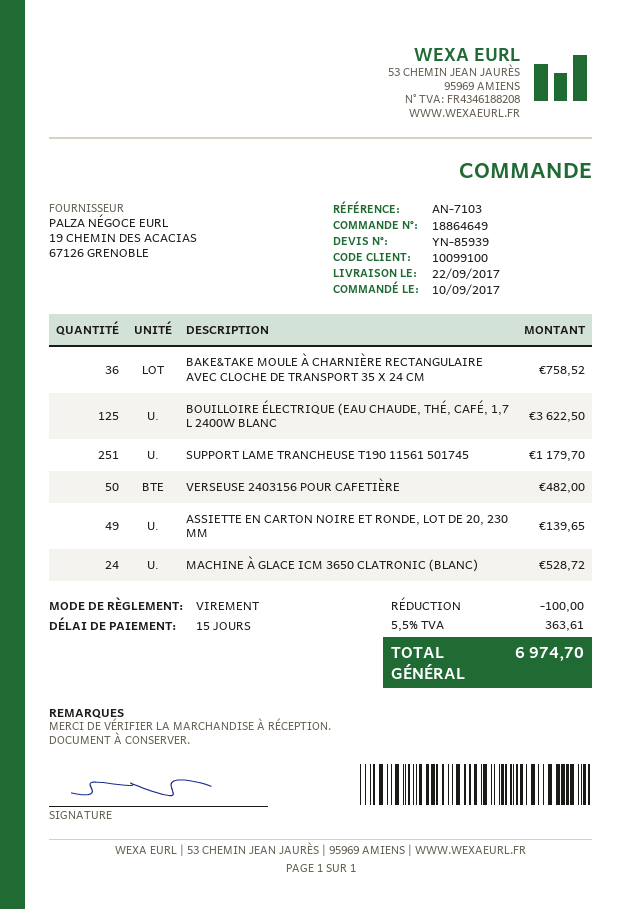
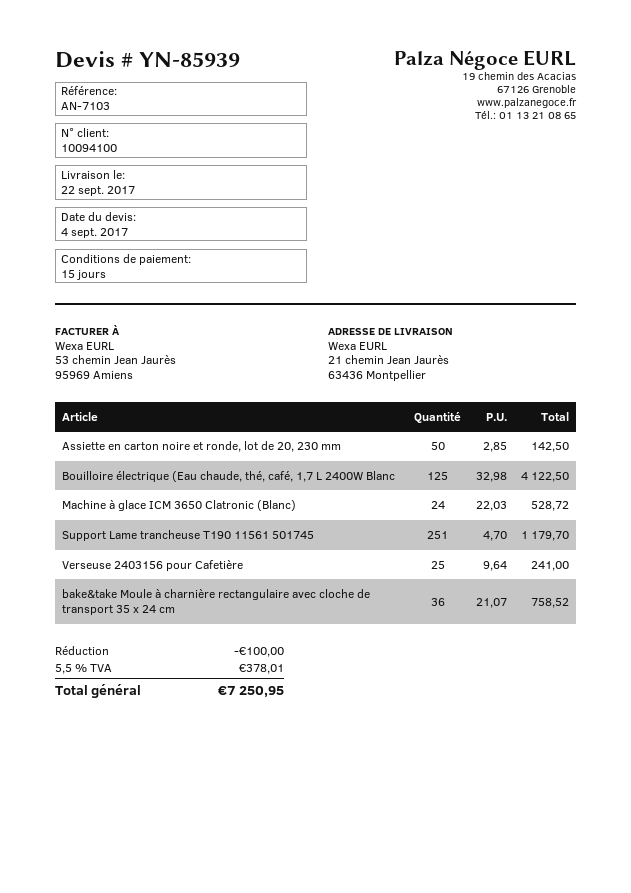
customer number: 10099100 -> 10094100
BOUILLOIRE ÉLECTRIQUE (EAU CHAUDE, THÉ, CAFÉ, 1,7 L 2400W BLANC: 125 for 3622.50 -> 125 for 4122.50
VERSEUSE 2403156 POUR CAFETIÈRE: 50 for 482.00 -> 25 for 241.00
ASSIETTE EN CARTON NOIRE ET RONDE, LOT DE 20, 230 MM: 49 for 139.65 -> 50 for 142.50
tax: 5.5% = 363.61 -> 5.5% = 378.01
total: 6974.70 -> 7250.95

